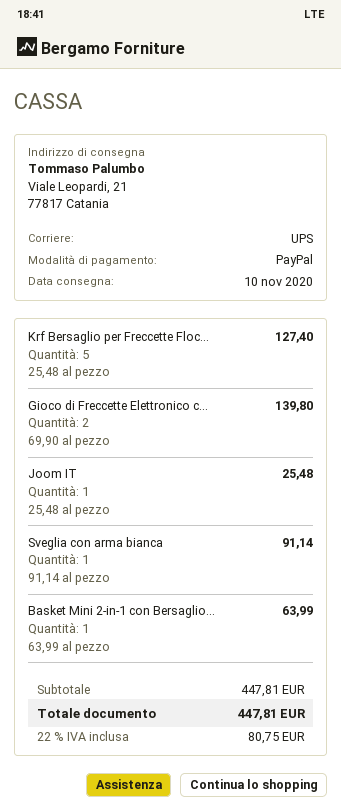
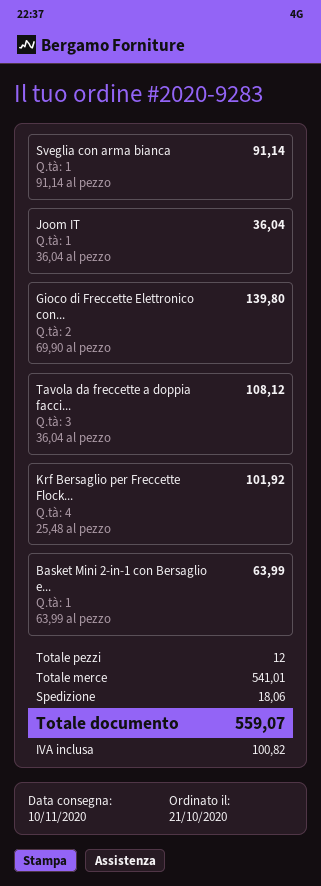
Krf Bersaglio per Freccette Floc...: 5 x 25.48 = 127.40 -> 4 x 25.48 = 101.92
Joom IT: 1 x 25.48 = 25.48 -> 1 x 36.04 = 36.04
Tavola da freccette a doppia facci...: none -> 3 x 36.04 = 108.12
subtotal: 447.81 -> 541.01
shipping: none -> 18.06
tax: 80.75 -> 100.82
total: 447.81 -> 559.07

